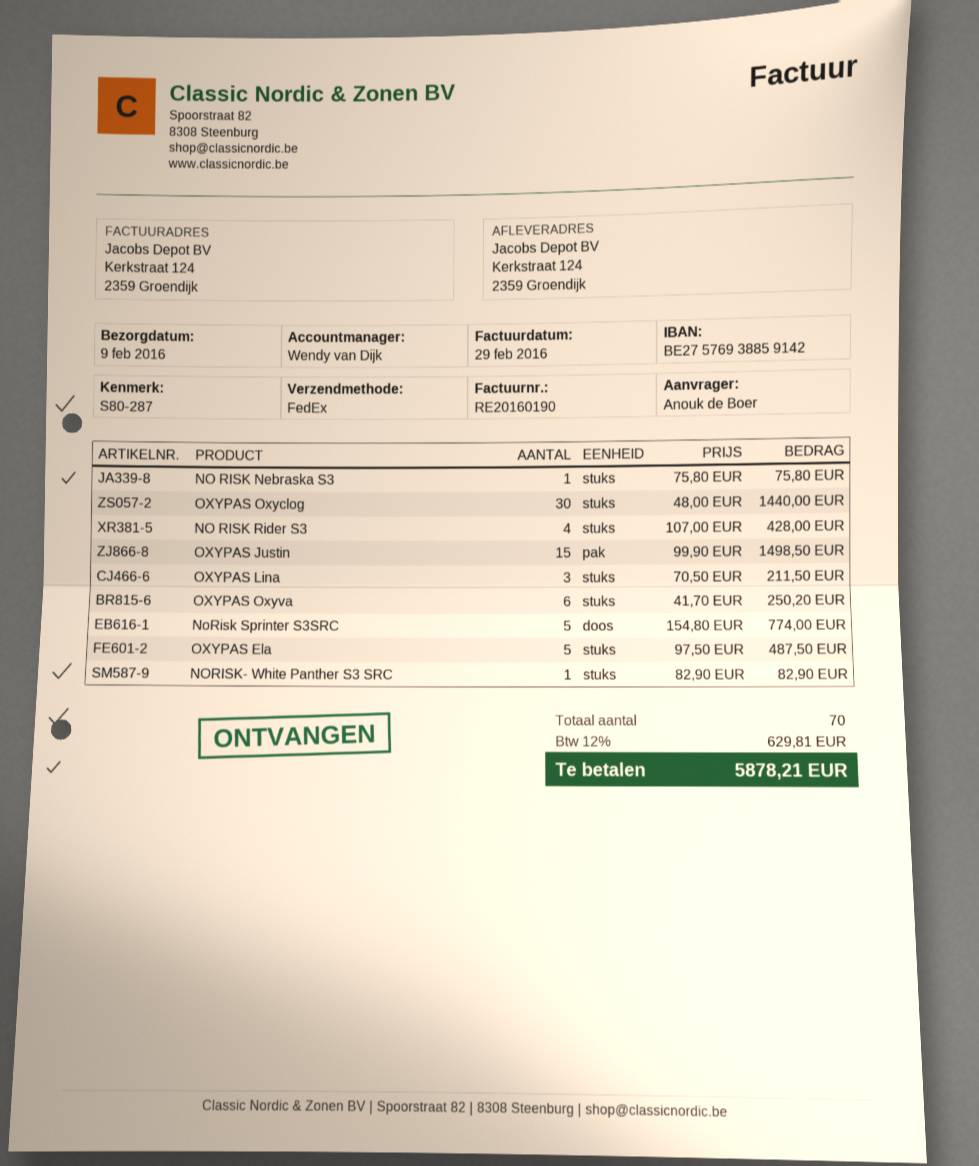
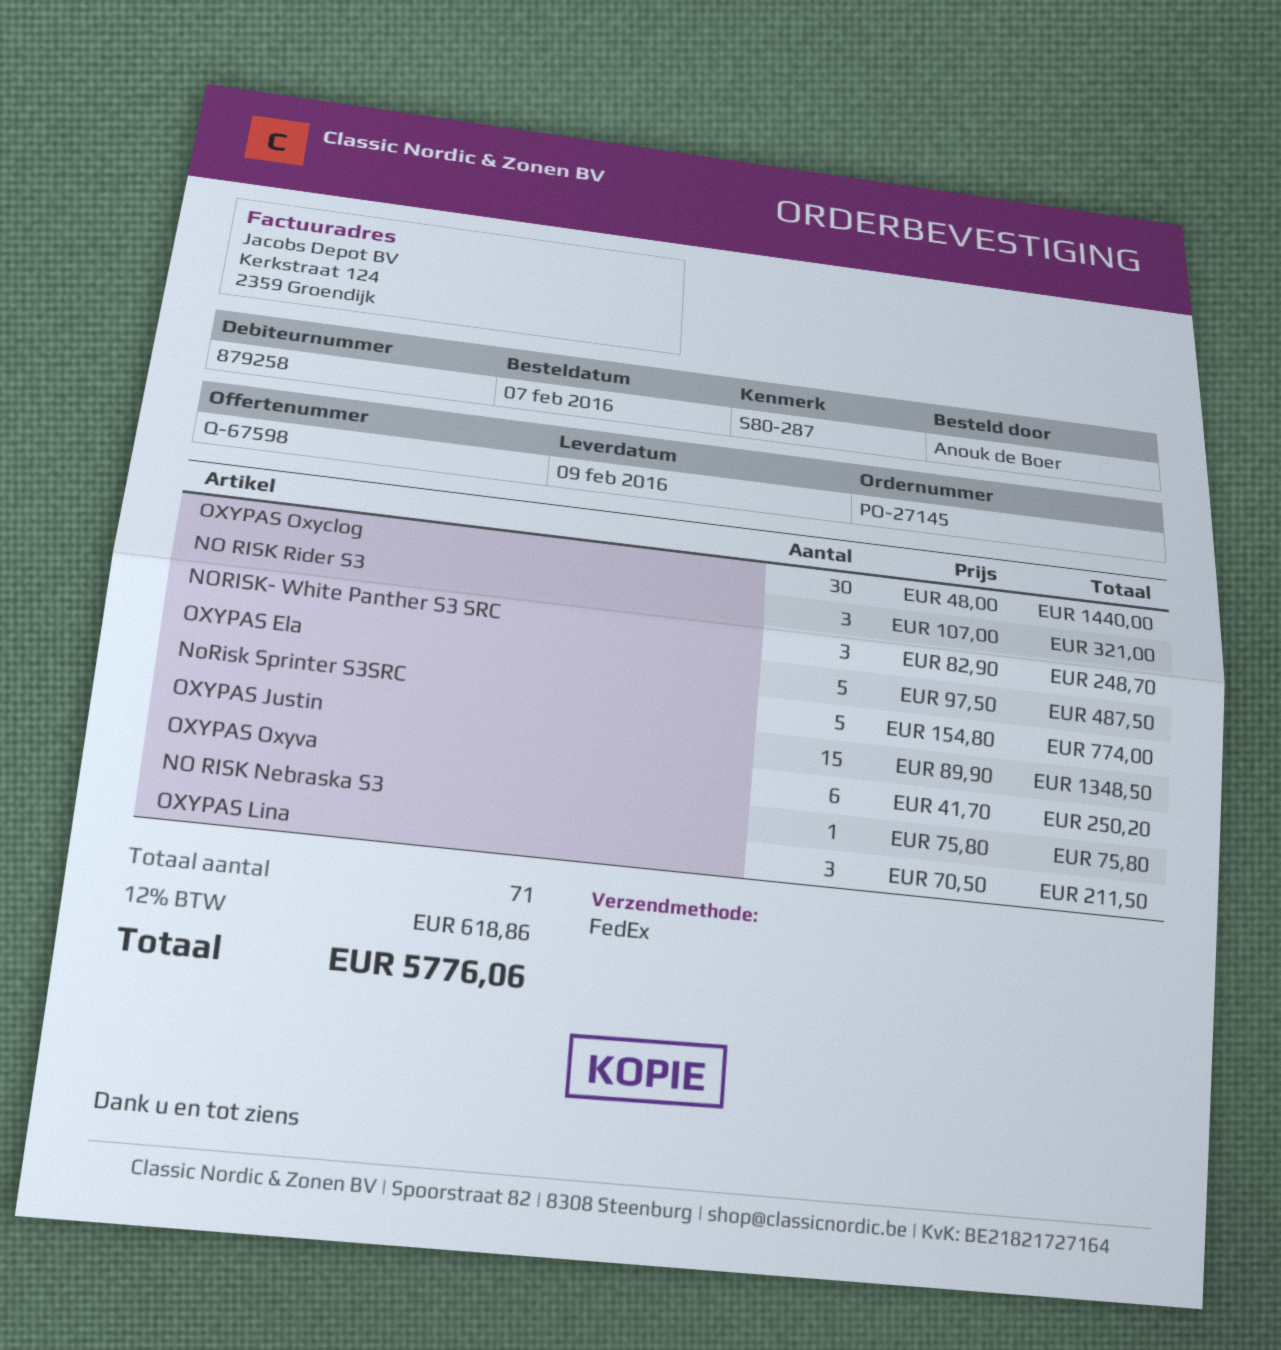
NO RISK Rider S3: 4 x 107.00 = 428.00 -> 3 x 107.00 = 321.00
OXYPAS Justin: 15 x 99.90 = 1498.50 -> 15 x 89.90 = 1348.50
NORISK- White Panther S3 SRC: 1 x 82.90 = 82.90 -> 3 x 82.90 = 248.70
total quantity: 70 -> 71
tax: 12% = 629.81 -> 12% = 618.86
total: 5878.21 -> 5776.06

